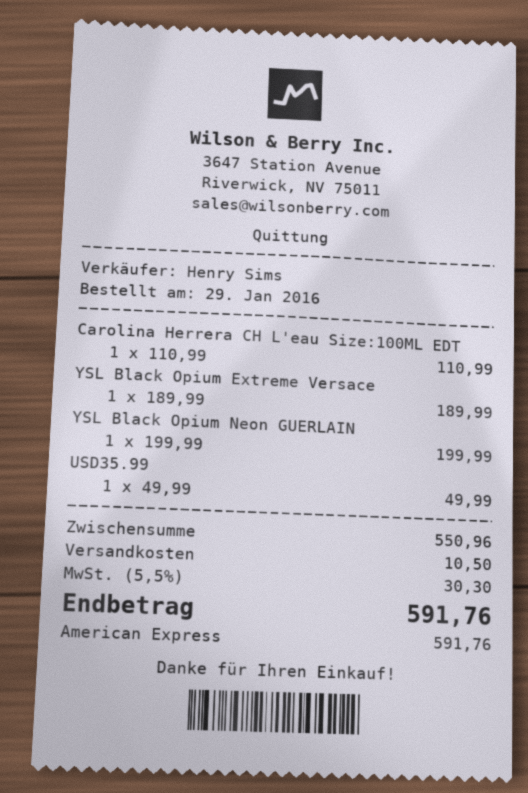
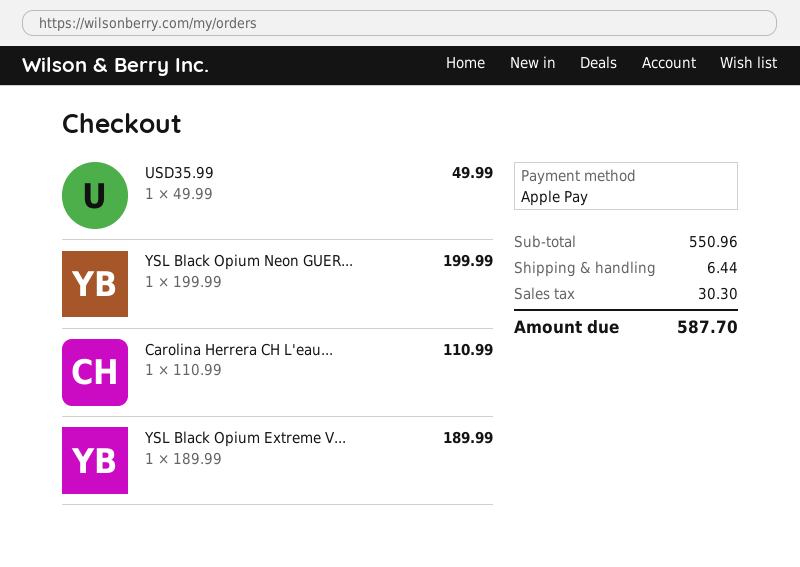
payment method: American Express -> Apple Pay
shipping: 10.50 -> 6.44
total: 591.76 -> 587.70

